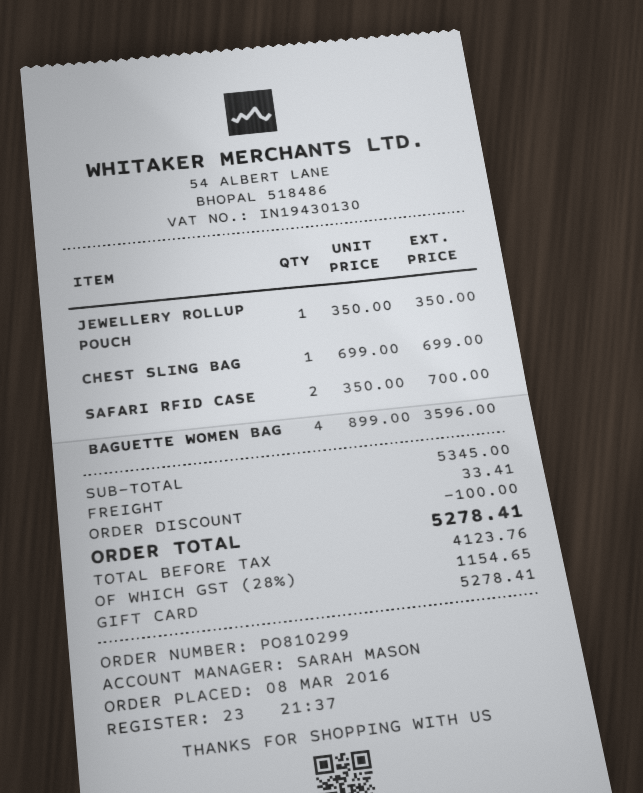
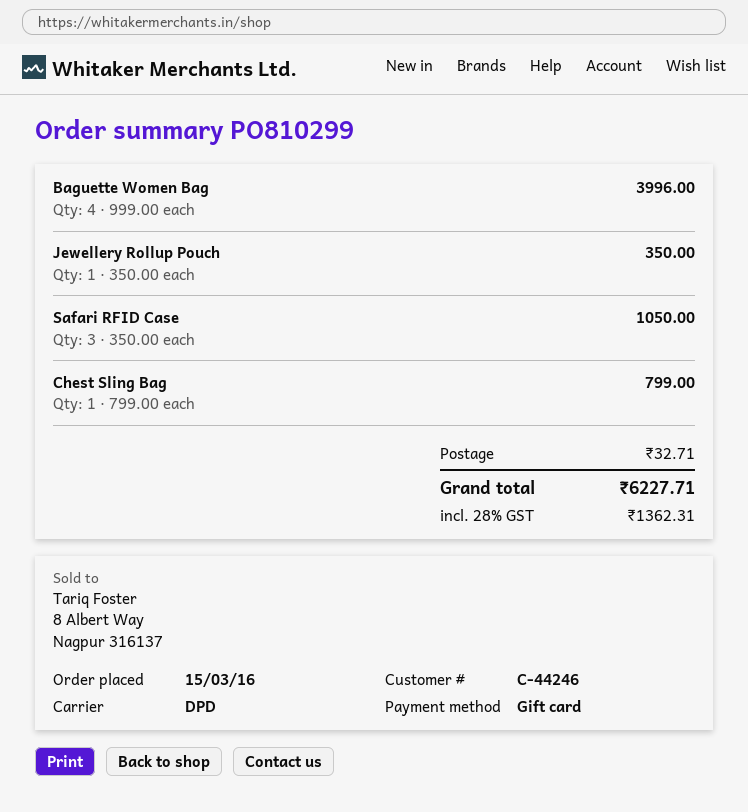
order date: 2016-03-08 -> 2016-03-15
CHEST SLING BAG: 1 x 699.00 = 699.00 -> 1 x 799.00 = 799.00
SAFARI RFID CASE: 2 x 350.00 = 700.00 -> 3 x 350.00 = 1050.00
BAGUETTE WOMEN BAG: 4 x 899.00 = 3596.00 -> 4 x 999.00 = 3996.00
discount: 100.00 -> none
shipping: 33.41 -> 32.71
tax: 28% = 1154.65 -> 28% = 1362.31
total: 5278.41 -> 6227.71

